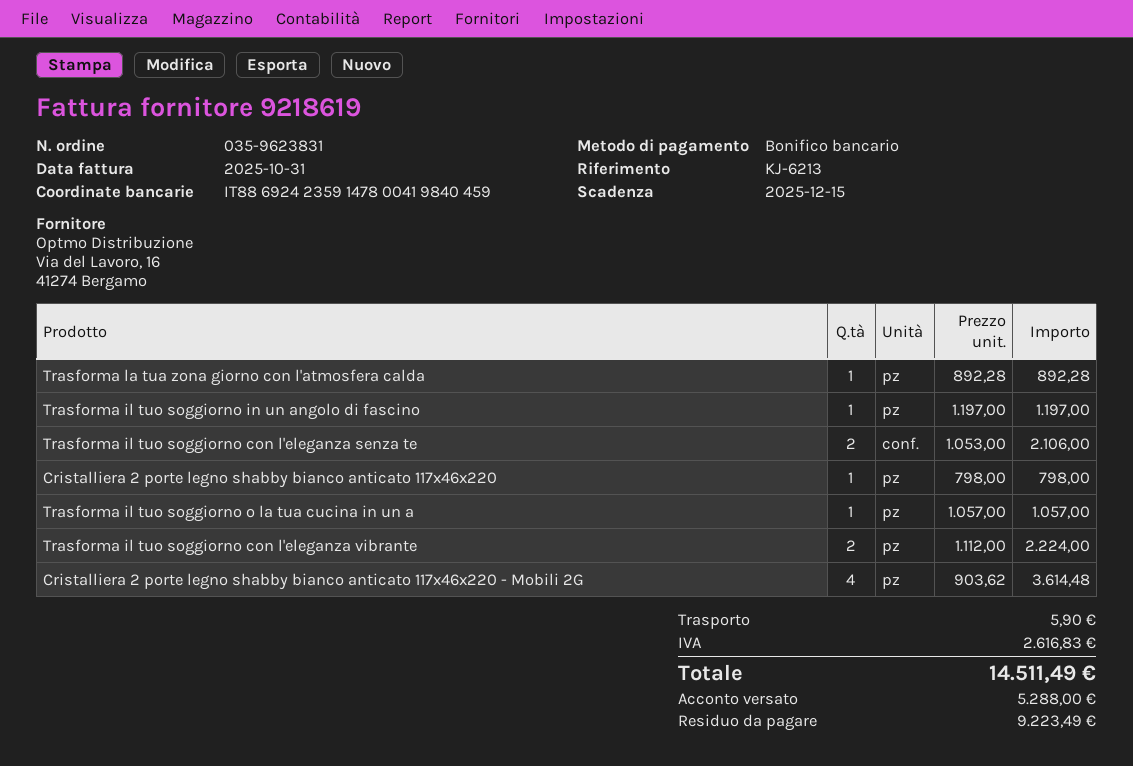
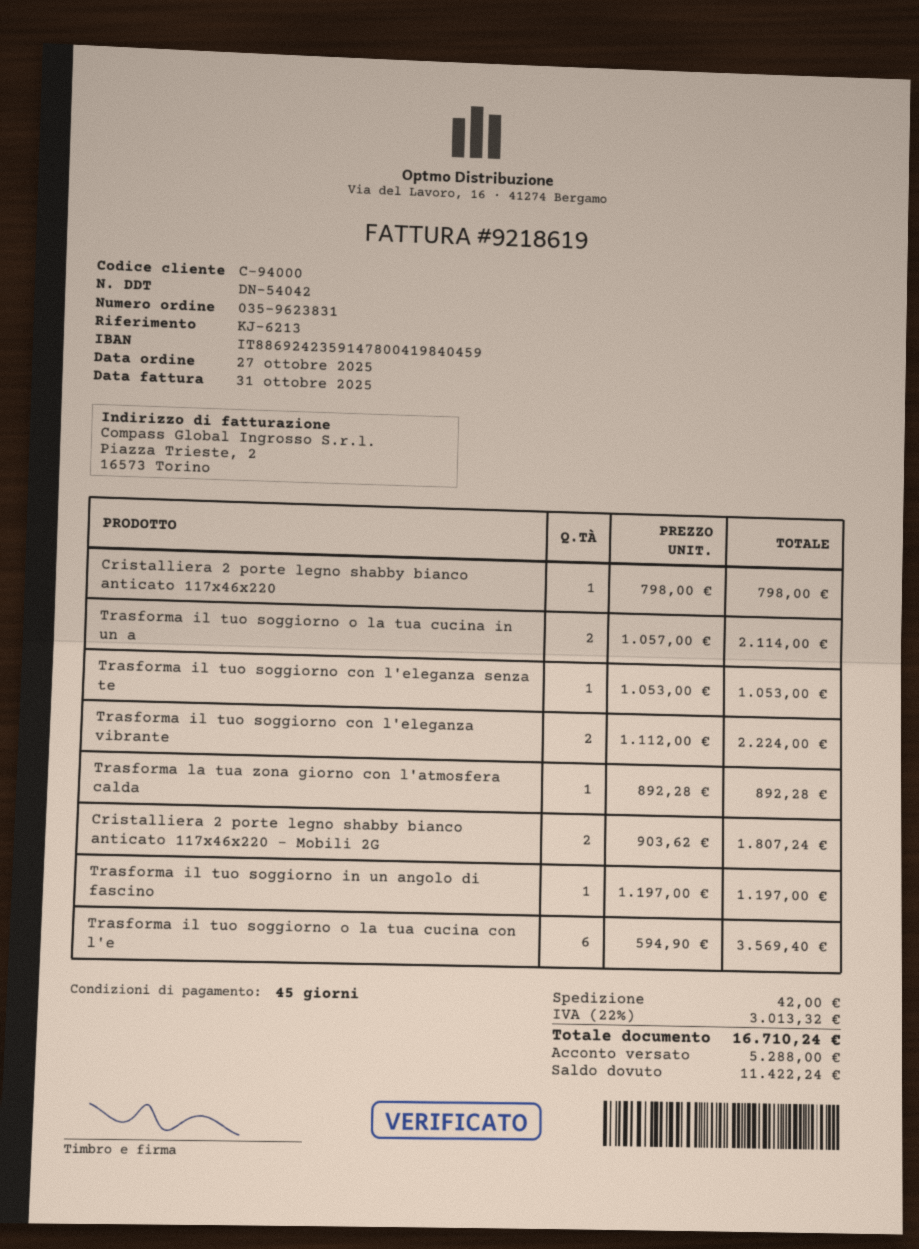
Trasforma il tuo soggiorno con l'eleganza senza te: 2 x 1053.00 = 2106.00 -> 1 x 1053.00 = 1053.00
Trasforma il tuo soggiorno o la tua cucina in un a: 1 x 1057.00 = 1057.00 -> 2 x 1057.00 = 2114.00
Cristalliera 2 porte legno shabby bianco anticato 117x46x220 - Mobili 2G: 4 x 903.62 = 3614.48 -> 2 x 903.62 = 1807.24
Trasforma il tuo soggiorno o la tua cucina con l'e: none -> 6 x 594.90 = 3569.40
shipping: 5.90 -> 42.00
tax: 2616.83 -> 3013.32
total: 14511.49 -> 16710.24
balance: 9223.49 -> 11422.24

